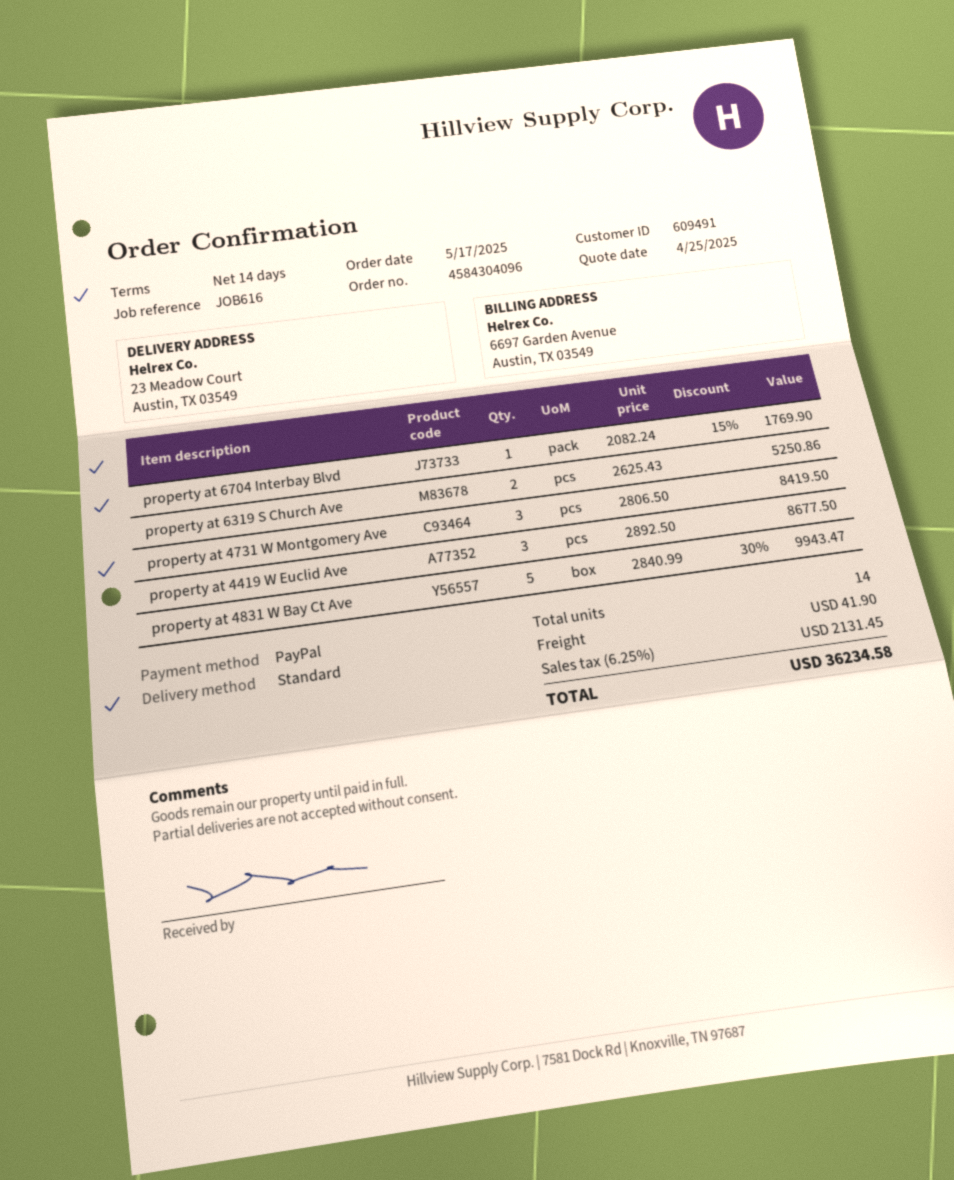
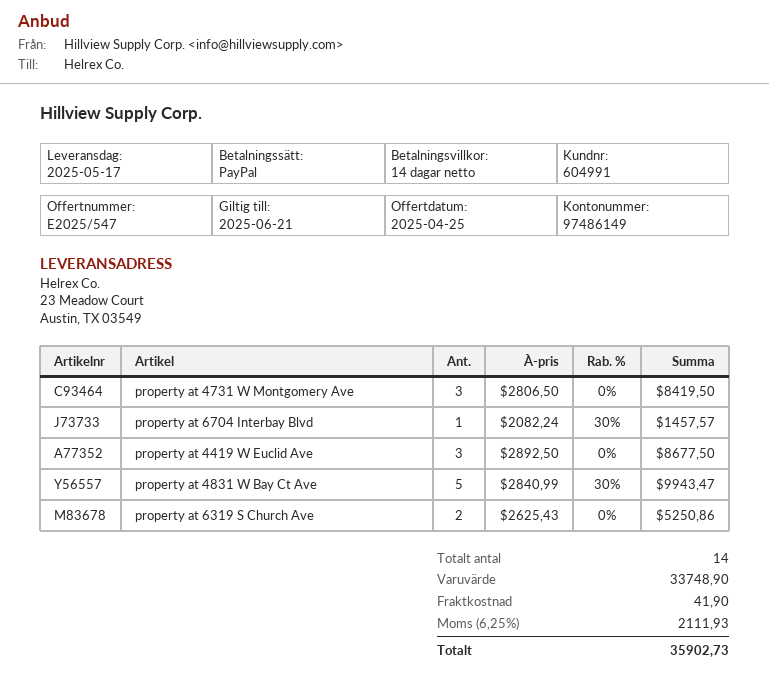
customer number: 609491 -> 604991
property at 6704 Interbay Blvd: 1 x 2082.24 - 15% = 1769.90 -> 1 x 2082.24 - 30% = 1457.57
tax: 6.25% = 2131.45 -> 6.25% = 2111.93
total: 36234.58 -> 35902.73

